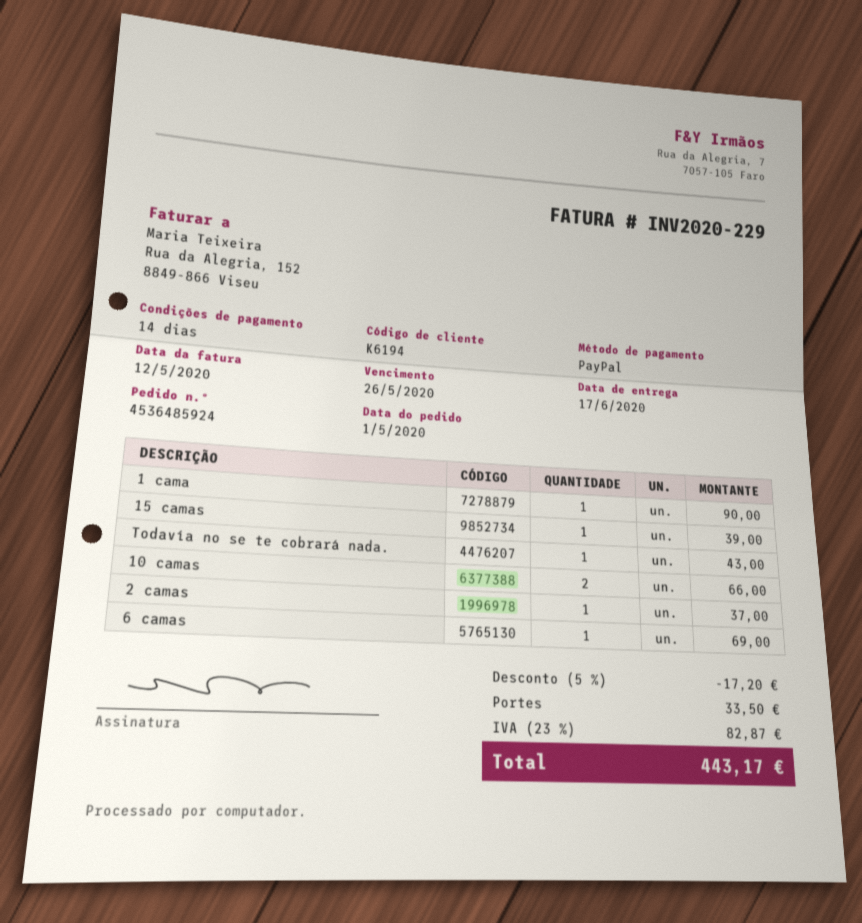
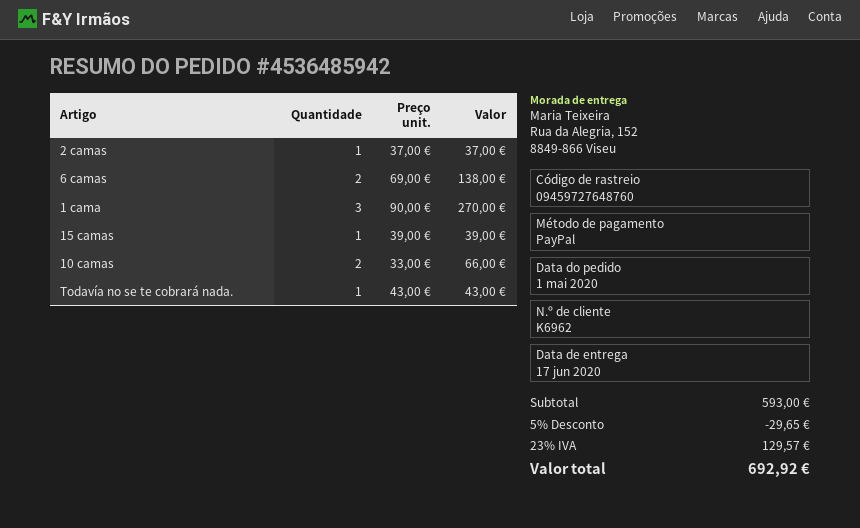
order number: 4536485924 -> 4536485942
customer number: K6194 -> K6962
1 cama: 1 for 90.00 -> 3 for 270.00
6 camas: 1 for 69.00 -> 2 for 138.00
discount: 5% = 17.20 -> 5% = 29.65
shipping: 33.50 -> none
tax: 23% = 82.87 -> 23% = 129.57
total: 443.17 -> 692.92

